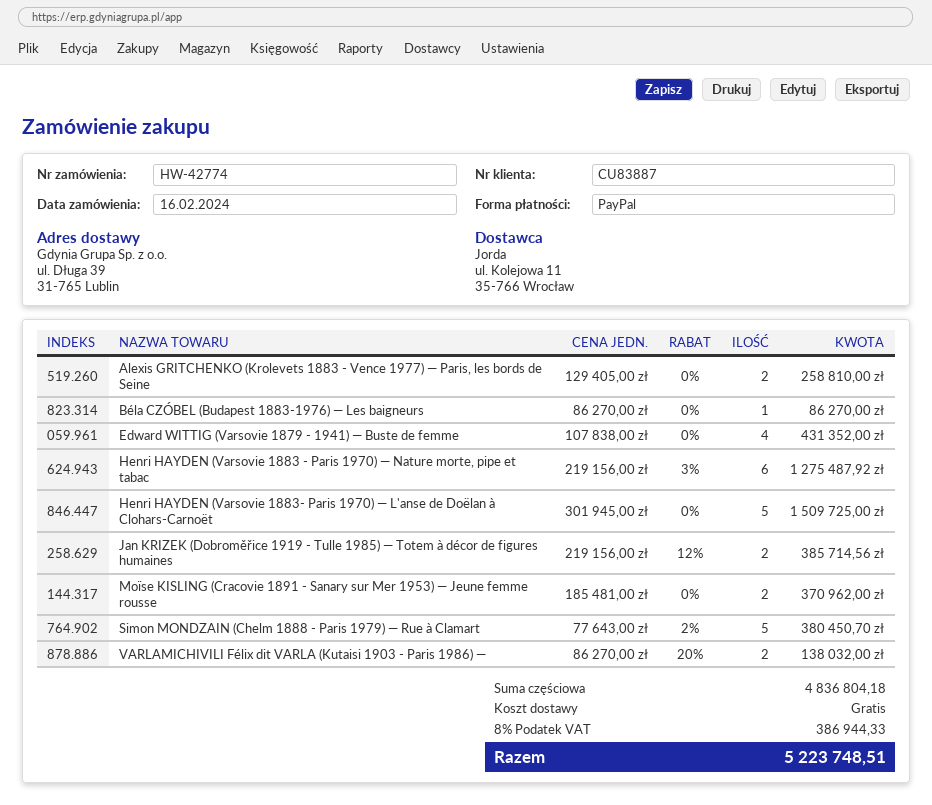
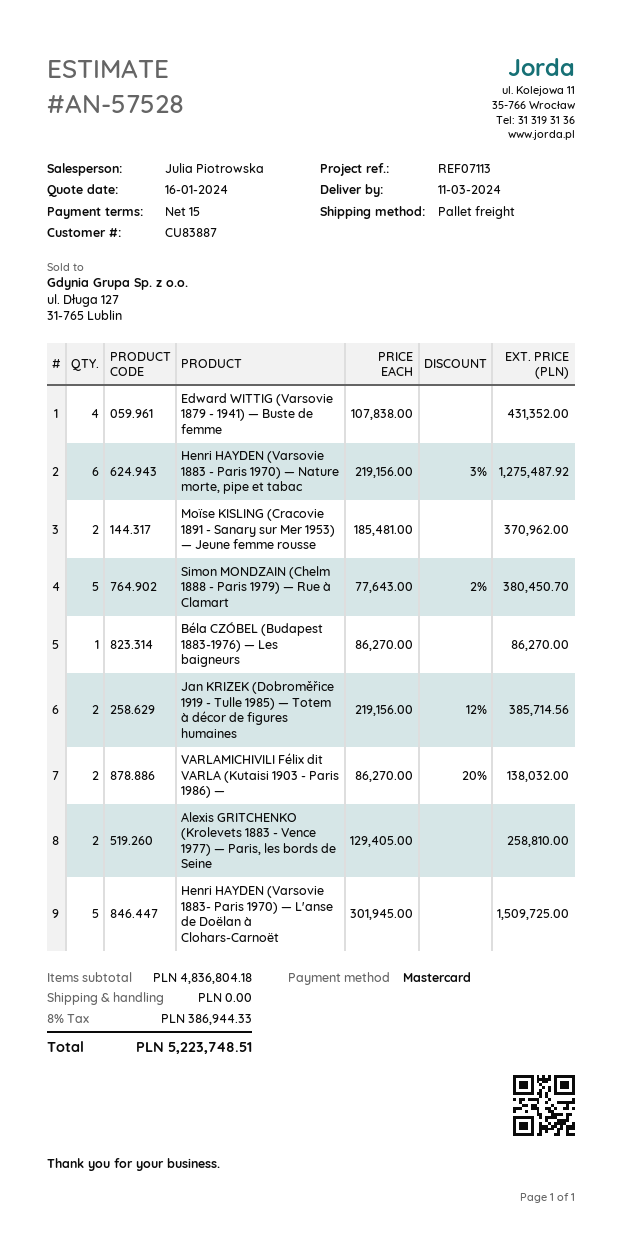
payment method: PayPal -> Mastercard

